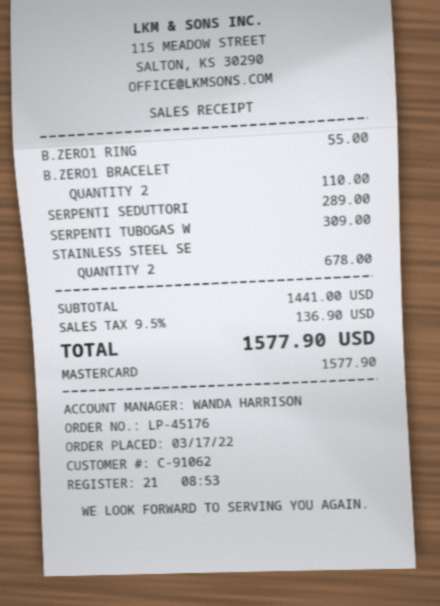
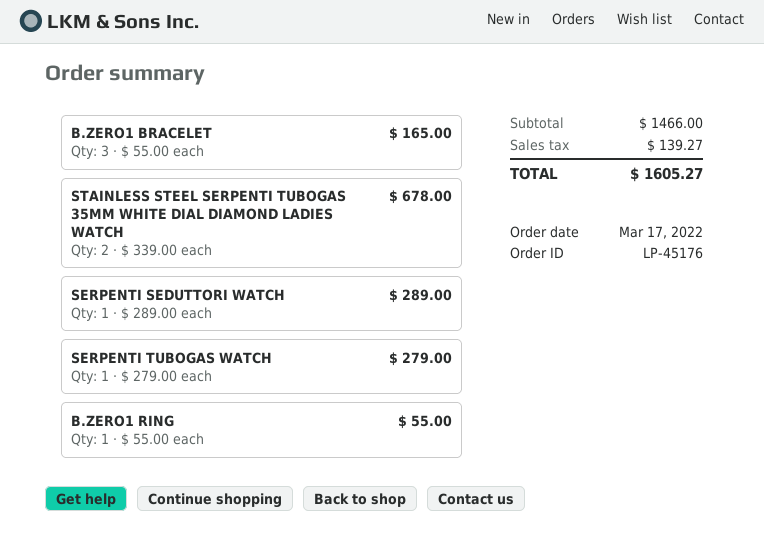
B.ZERO1 BRACELET: 2 for 110.00 -> 3 for 165.00
SERPENTI TUBOGAS W: 1 for 309.00 -> 1 for 279.00
subtotal: 1441.00 -> 1466.00
tax: 136.90 -> 139.27
total: 1577.90 -> 1605.27

